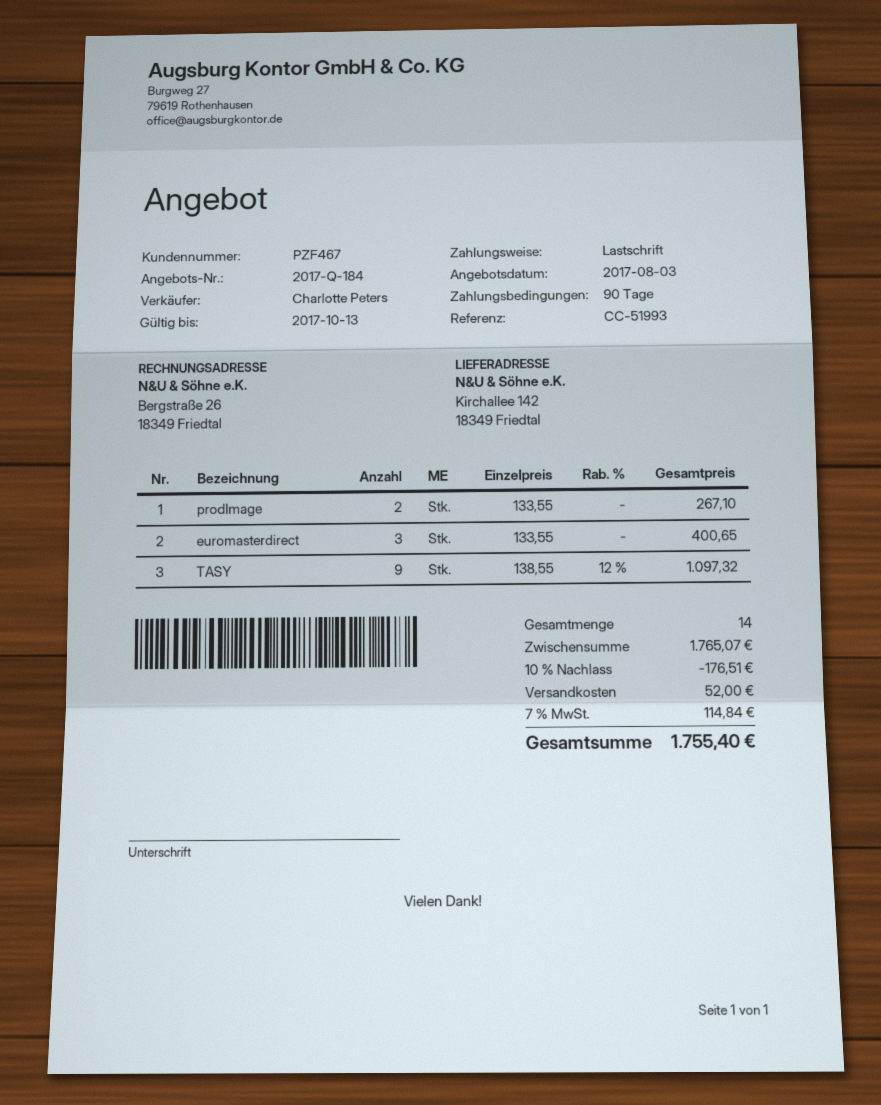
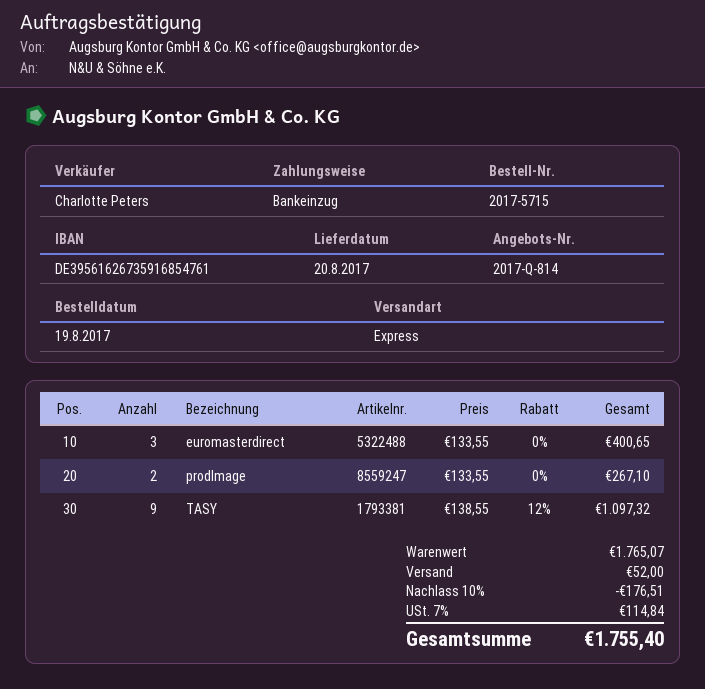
quote number: 2017-Q-184 -> 2017-Q-814

